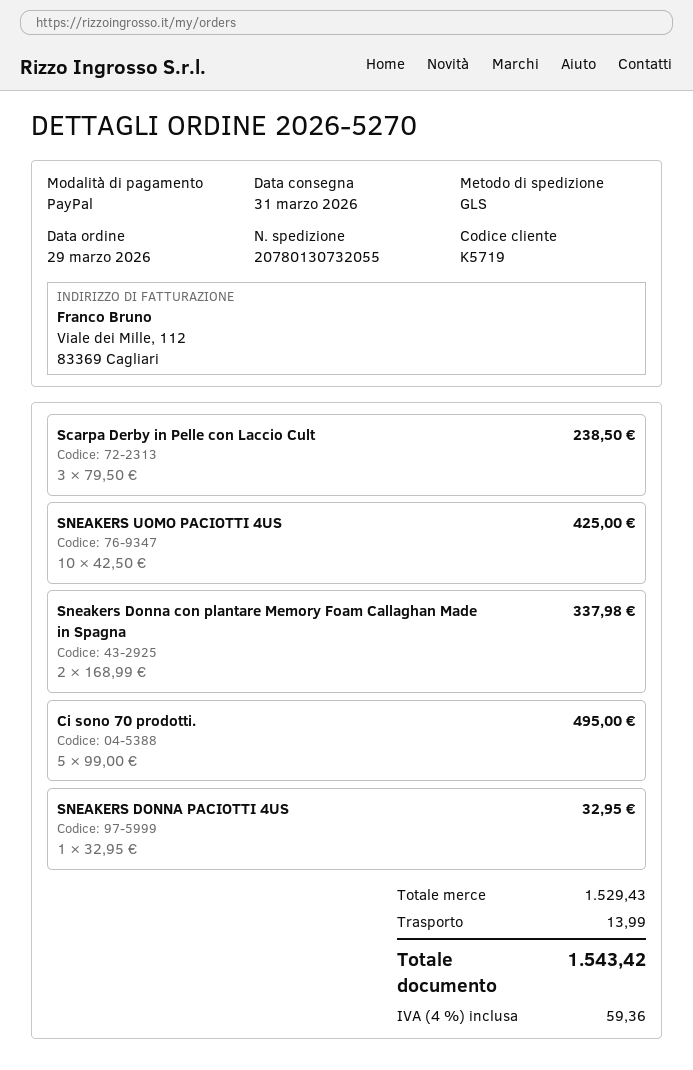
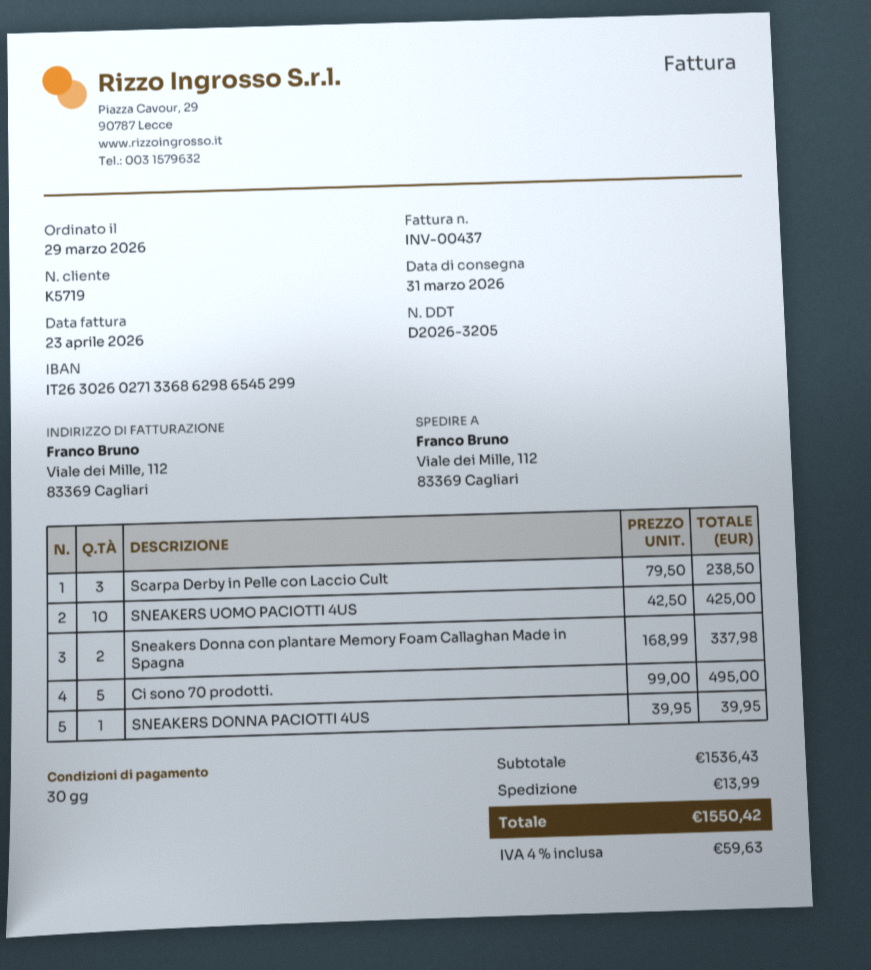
SNEAKERS DONNA PACIOTTI 4US: 1 x 32.95 = 32.95 -> 1 x 39.95 = 39.95
subtotal: 1529.43 -> 1536.43
tax: 4% = 59.36 -> 4% = 59.63
total: 1543.42 -> 1550.42

